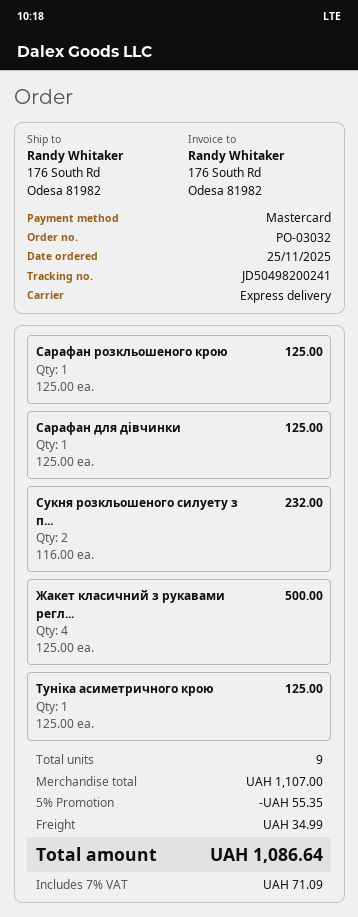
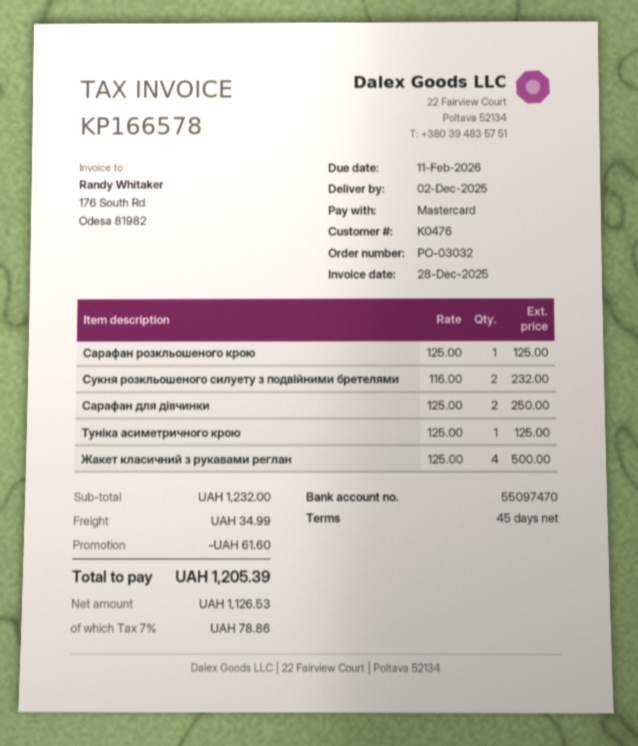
Сарафан для дівчинки: 1 x 125.00 = 125.00 -> 2 x 125.00 = 250.00
subtotal: 1107.00 -> 1232.00
discount: 55.35 -> 61.60
tax: 7% = 71.09 -> 7% = 78.86
total: 1086.64 -> 1205.39

